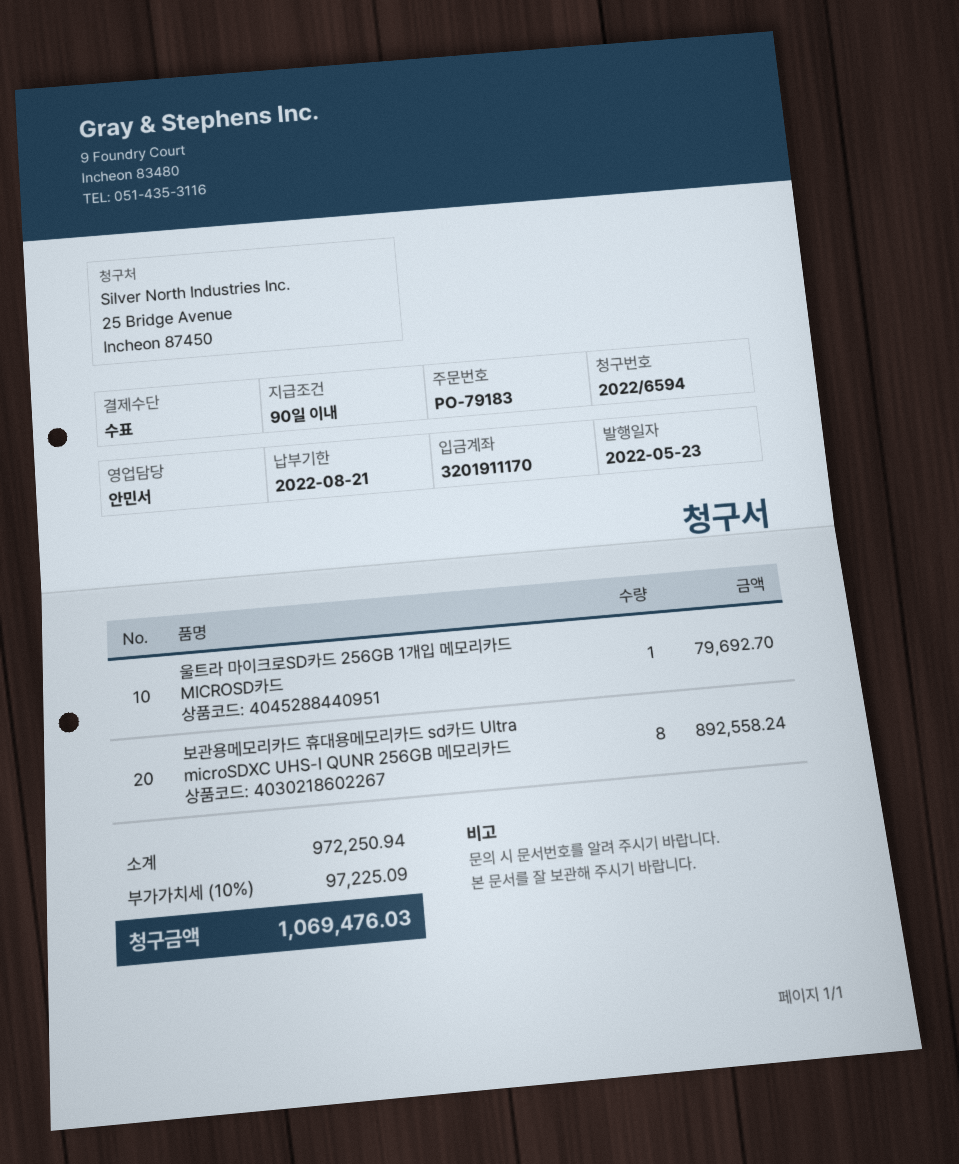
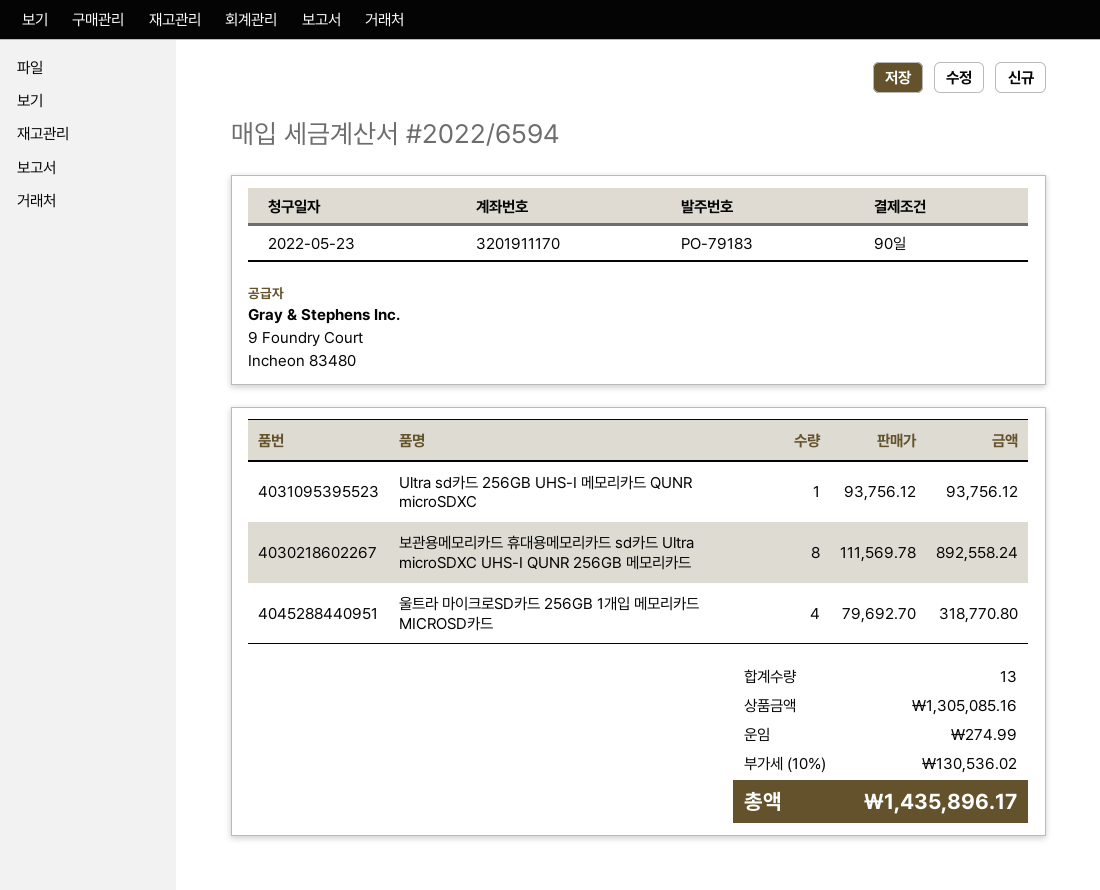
울트라 마이크로SD카드 256GB 1개입 메모리카드 MICROSD카드: 1 for 79692.70 -> 4 for 318770.80
Ultra sd카드 256GB UHS-I 메모리카드 QUNR microSDXC: none -> 1 for 93756.12
subtotal: 972250.94 -> 1305085.16
shipping: none -> 274.99
tax: 10% = 97225.09 -> 10% = 130536.02
total: 1069476.03 -> 1435896.17

